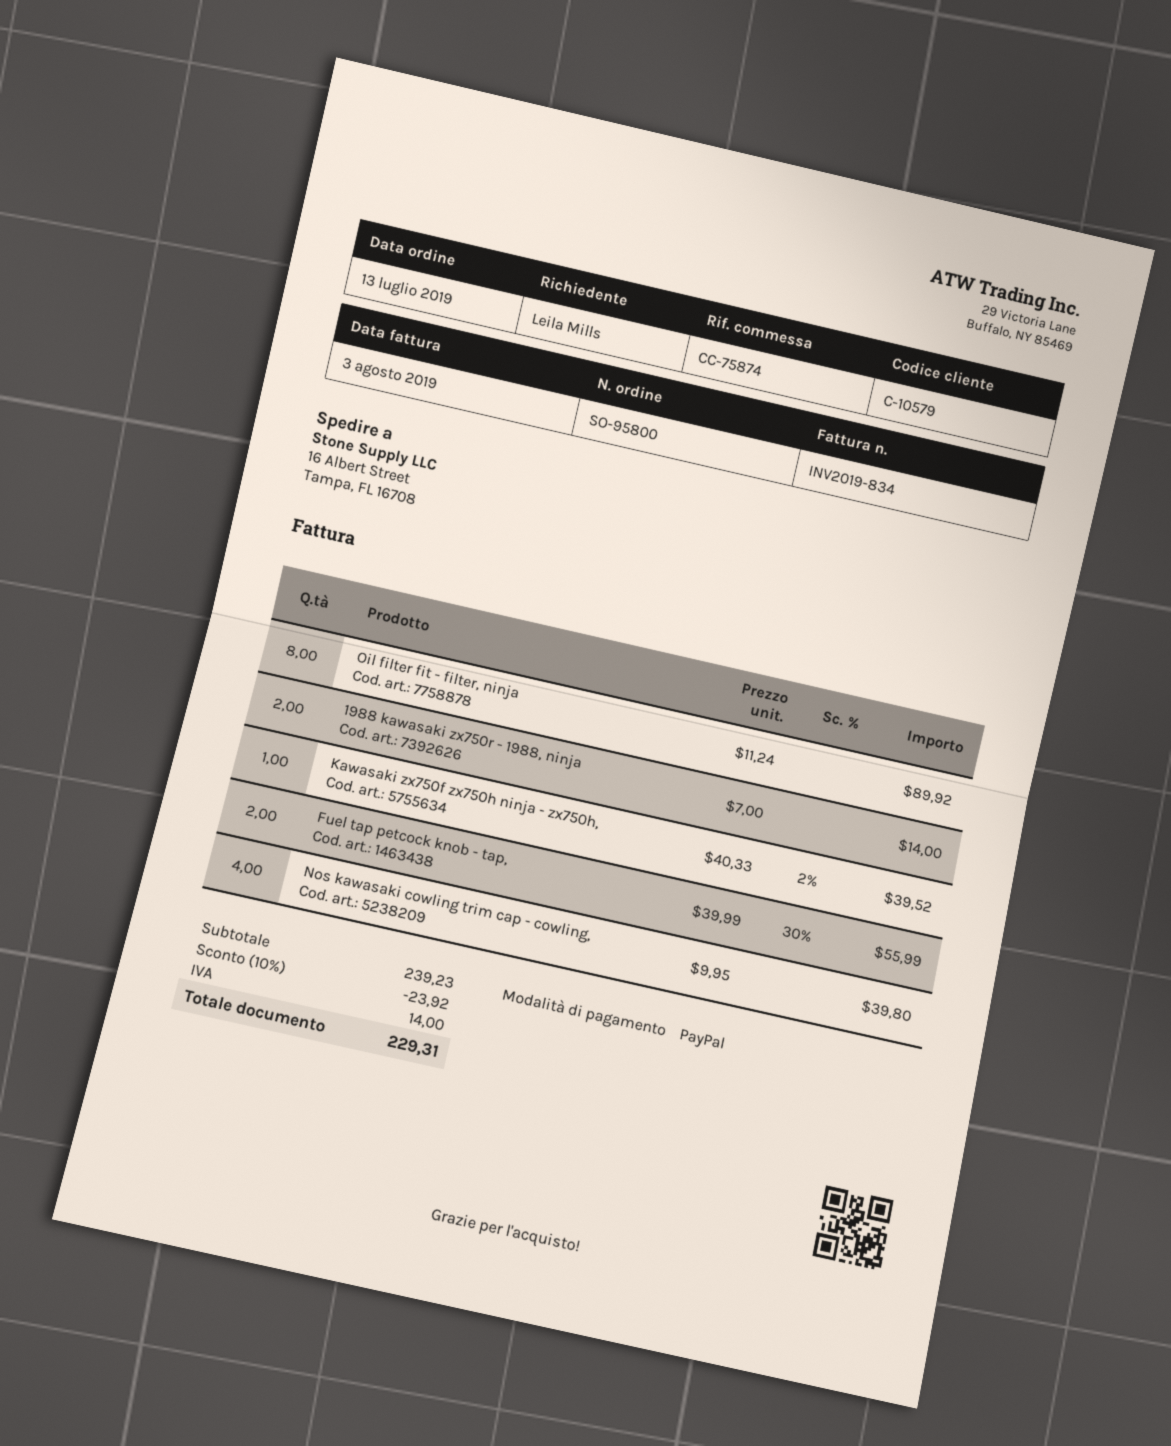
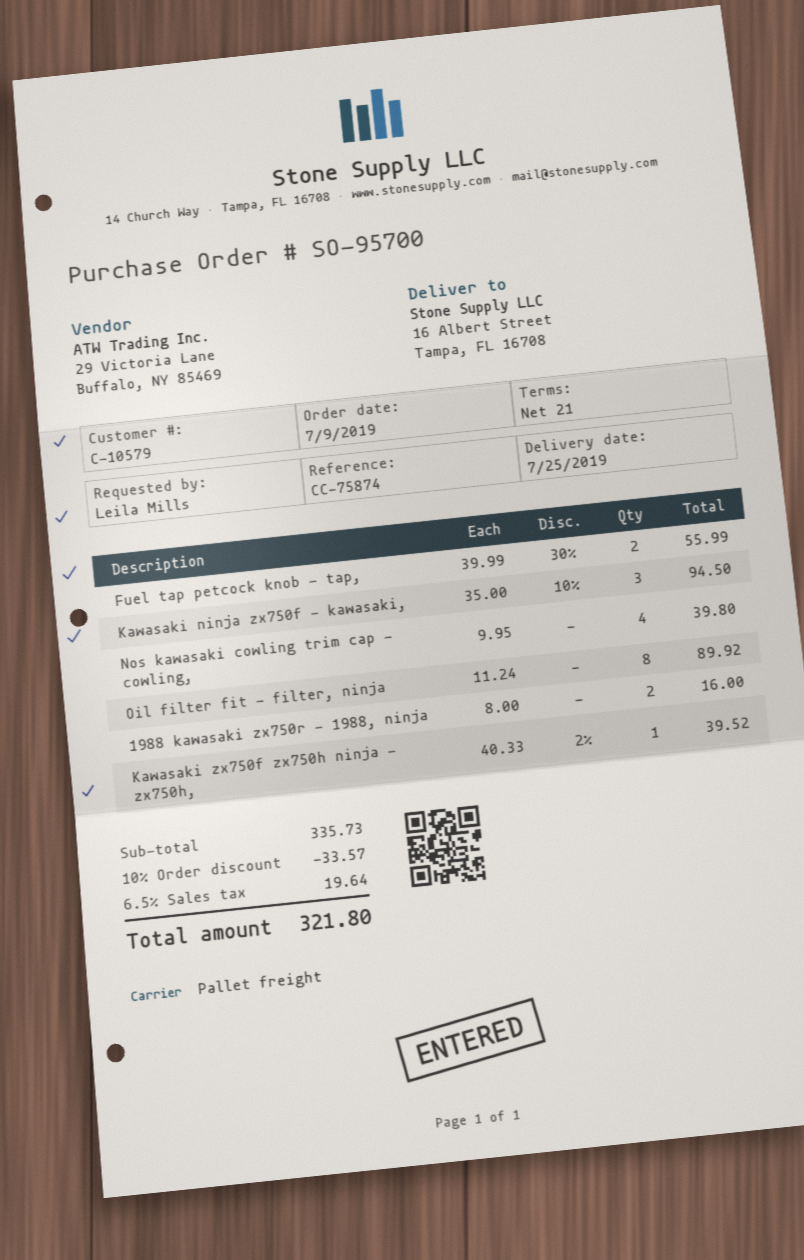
order number: SO-95800 -> SO-95700
order date: 2019-07-13 -> 2019-07-09
1988 kawasaki zx750r - 1988, ninja: 2 x 7.00 = 14.00 -> 2 x 8.00 = 16.00
Kawasaki ninja zx750f - kawasaki,: none -> 3 x 35.00 - 10% = 94.50
subtotal: 239.23 -> 335.73
discount: 10% = 23.92 -> 10% = 33.57
tax: 14.00 -> 19.64
total: 229.31 -> 321.80

